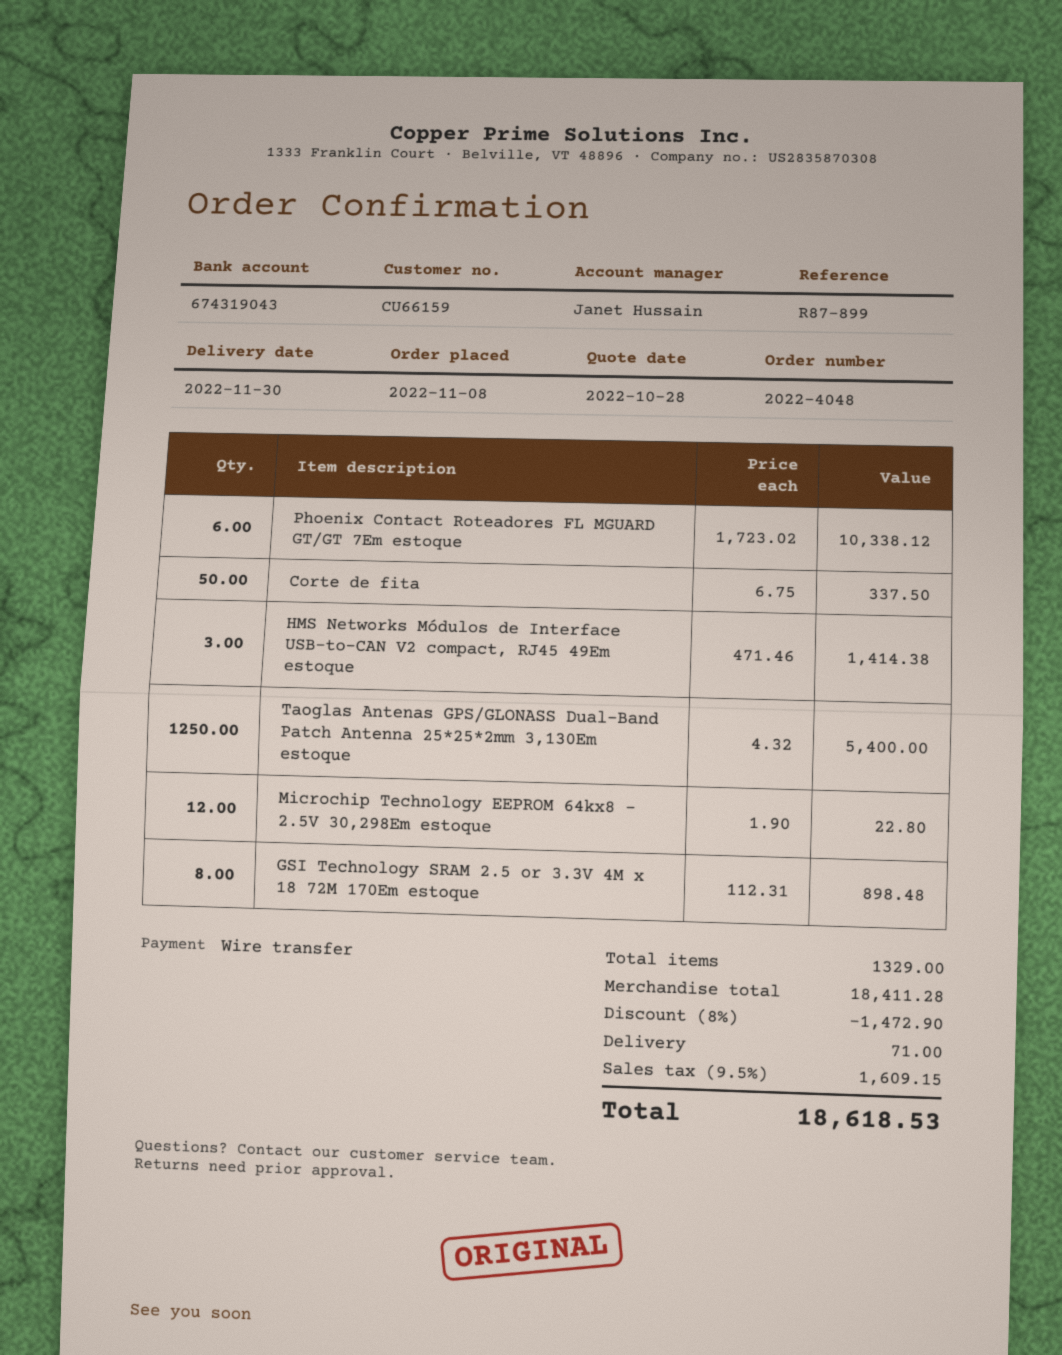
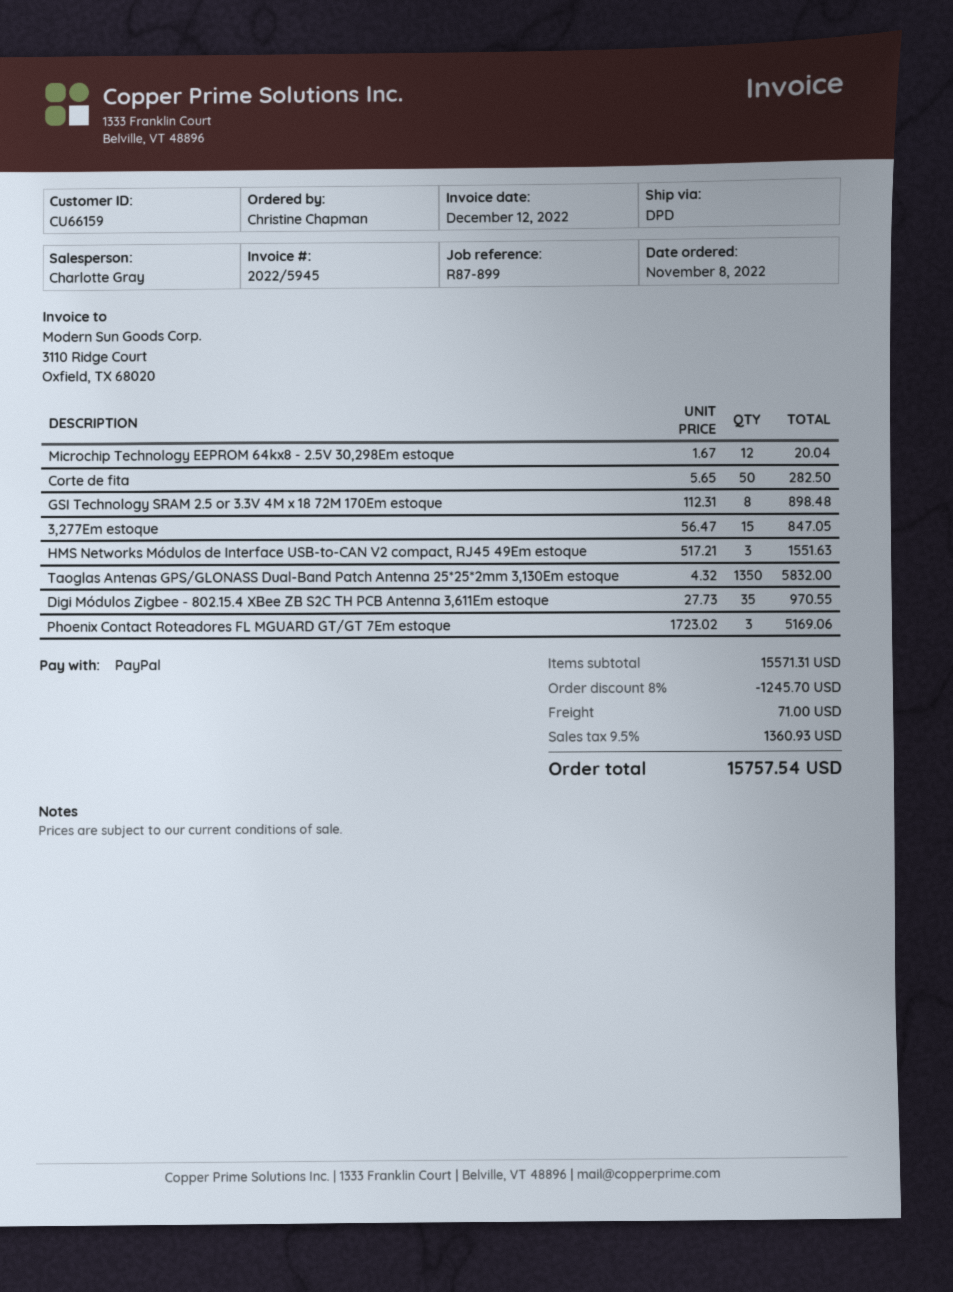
sales rep: Janet Hussain -> Charlotte Gray
payment method: bank transfer -> PayPal
Phoenix Contact Roteadores FL MGUARD GT/GT 7Em estoque: 6 x 1723.02 = 10338.12 -> 3 x 1723.02 = 5169.06
Corte de fita: 50 x 6.75 = 337.50 -> 50 x 5.65 = 282.50
HMS Networks Módulos de Interface USB-to-CAN V2 compact, RJ45 49Em estoque: 3 x 471.46 = 1414.38 -> 3 x 517.21 = 1551.63
Taoglas Antenas GPS/GLONASS Dual-Band Patch Antenna 25*25*2mm 3,130Em estoque: 1250 x 4.32 = 5400.00 -> 1350 x 4.32 = 5832.00
Microchip Technology EEPROM 64kx8 - 2.5V 30,298Em estoque: 12 x 1.90 = 22.80 -> 12 x 1.67 = 20.04
3,277Em estoque: none -> 15 x 56.47 = 847.05
Digi Módulos Zigbee - 802.15.4 XBee ZB S2C TH PCB Antenna 3,611Em estoque: none -> 35 x 27.73 = 970.55
subtotal: 18411.28 -> 15571.31
discount: 8% = 1472.90 -> 8% = 1245.70
tax: 9.5% = 1609.15 -> 9.5% = 1360.93
total: 18618.53 -> 15757.54

